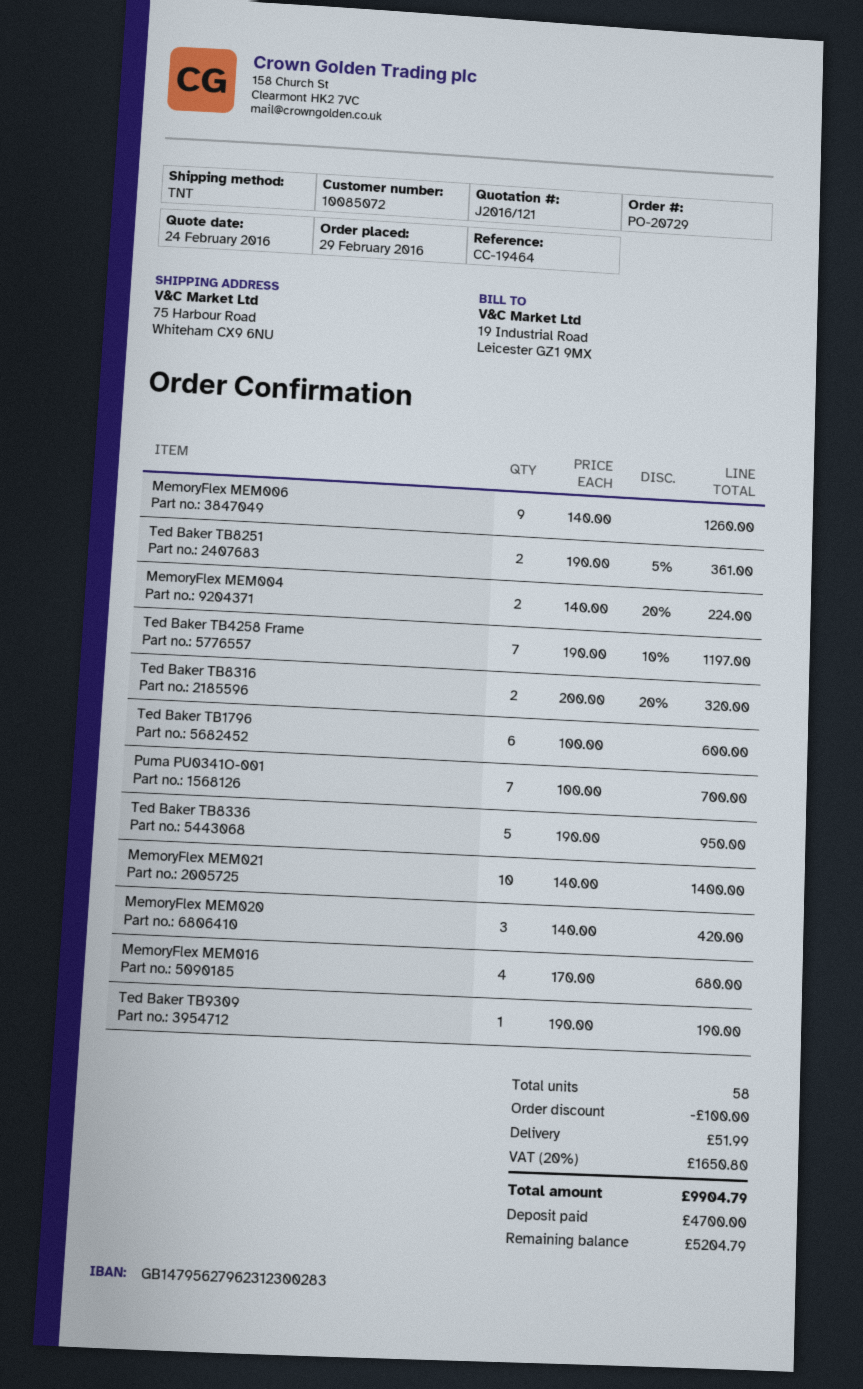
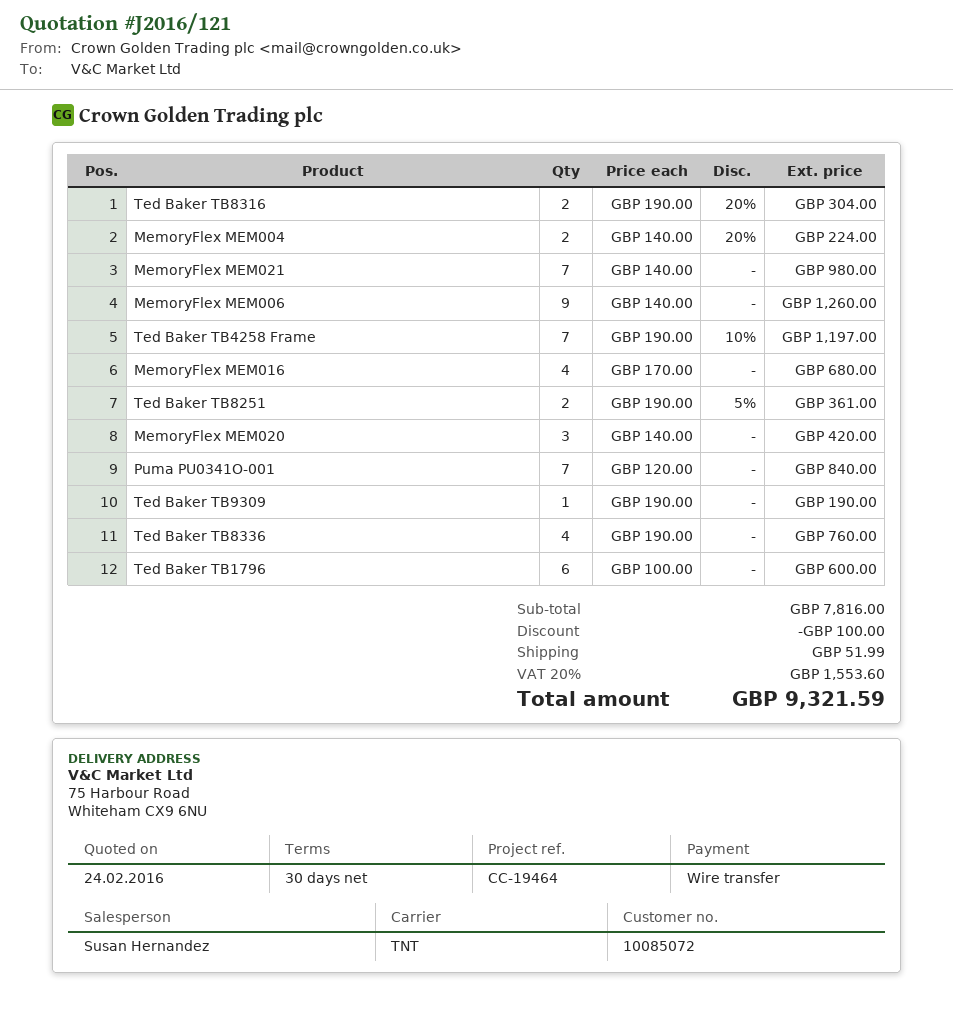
Ted Baker TB8316: 2 x 200.00 - 20% = 320.00 -> 2 x 190.00 - 20% = 304.00
Puma PU0341O-001: 7 x 100.00 = 700.00 -> 7 x 120.00 = 840.00
Ted Baker TB8336: 5 x 190.00 = 950.00 -> 4 x 190.00 = 760.00
MemoryFlex MEM021: 10 x 140.00 = 1400.00 -> 7 x 140.00 = 980.00
tax: 20% = 1650.80 -> 20% = 1553.60
total: 9904.79 -> 9321.59

